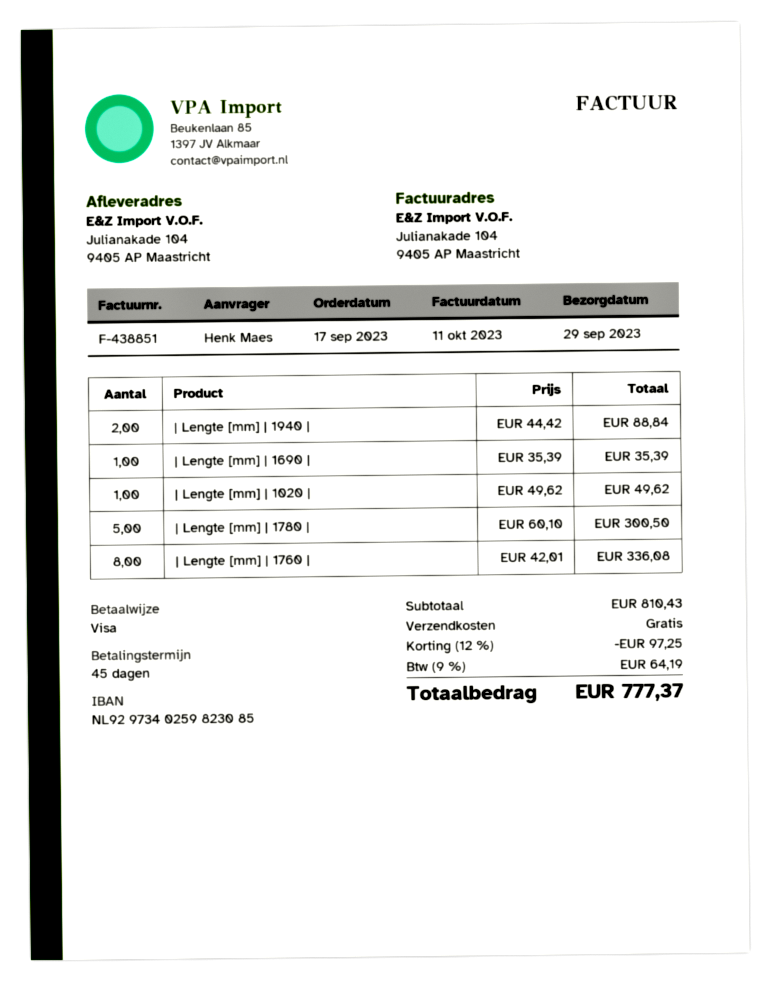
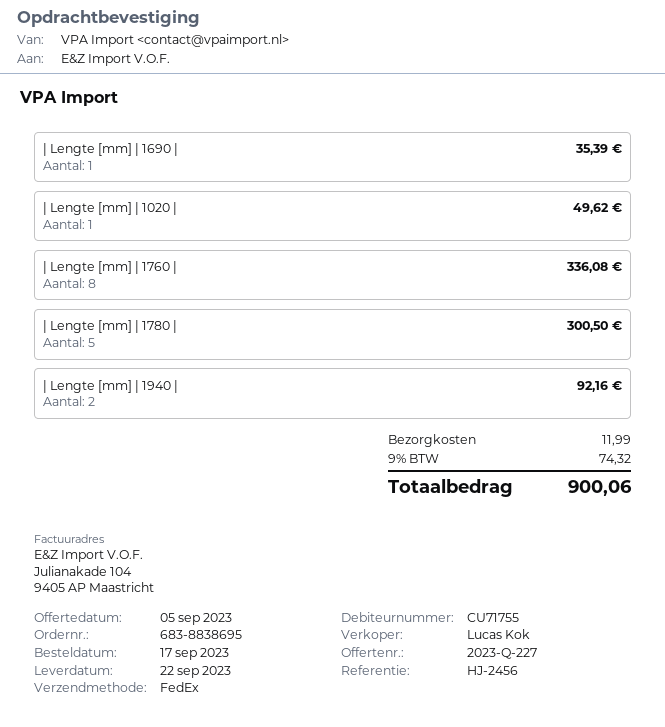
delivery date: 2023-09-29 -> 2023-09-22
| Lengte [mm] | 1940 |: 2 for 88.84 -> 2 for 92.16
discount: 12% = 97.25 -> none
shipping: 0.00 -> 11.99
tax: 9% = 64.19 -> 9% = 74.32
total: 777.37 -> 900.06

